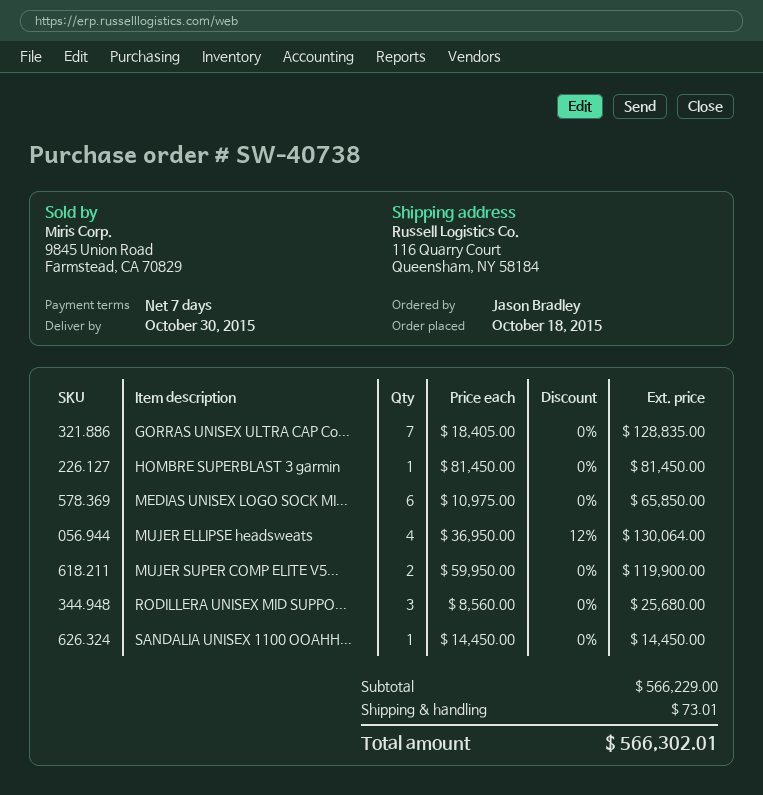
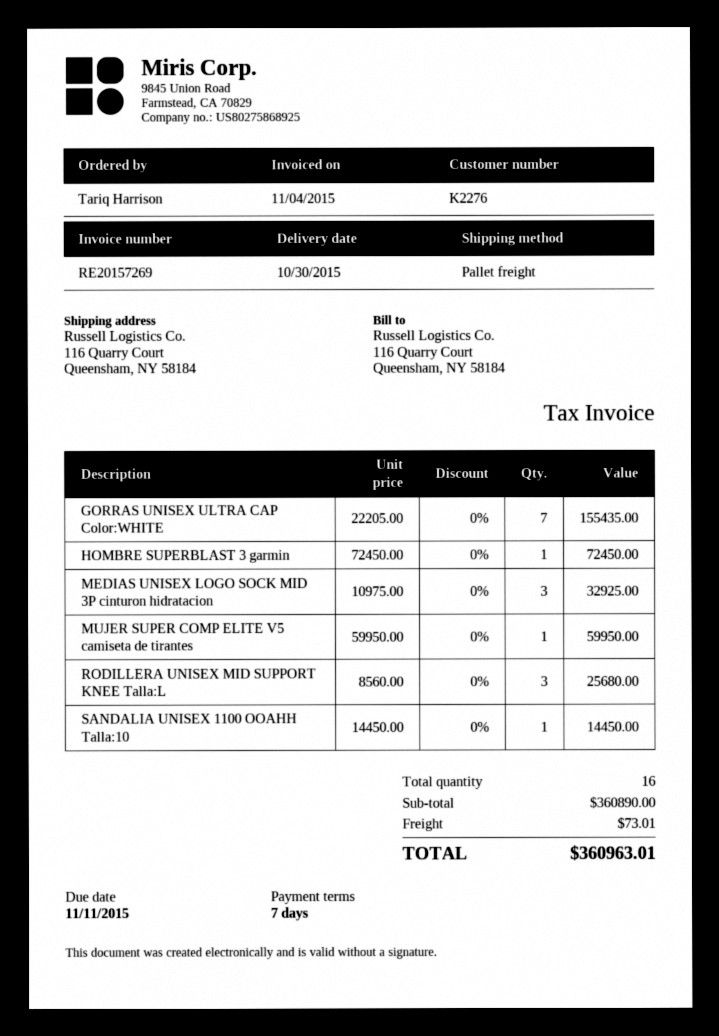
ordered by: Jason Bradley -> Tariq Harrison
GORRAS UNISEX ULTRA CAP Co...: 7 x 18405.00 = 128835.00 -> 7 x 22205.00 = 155435.00
HOMBRE SUPERBLAST 3 garmin: 1 x 81450.00 = 81450.00 -> 1 x 72450.00 = 72450.00
MEDIAS UNISEX LOGO SOCK MI...: 6 x 10975.00 = 65850.00 -> 3 x 10975.00 = 32925.00
MUJER ELLIPSE headsweats: 4 x 36950.00 - 12% = 130064.00 -> none
MUJER SUPER COMP ELITE V5...: 2 x 59950.00 = 119900.00 -> 1 x 59950.00 = 59950.00
subtotal: 566229.00 -> 360890.00
total: 566302.01 -> 360963.01

